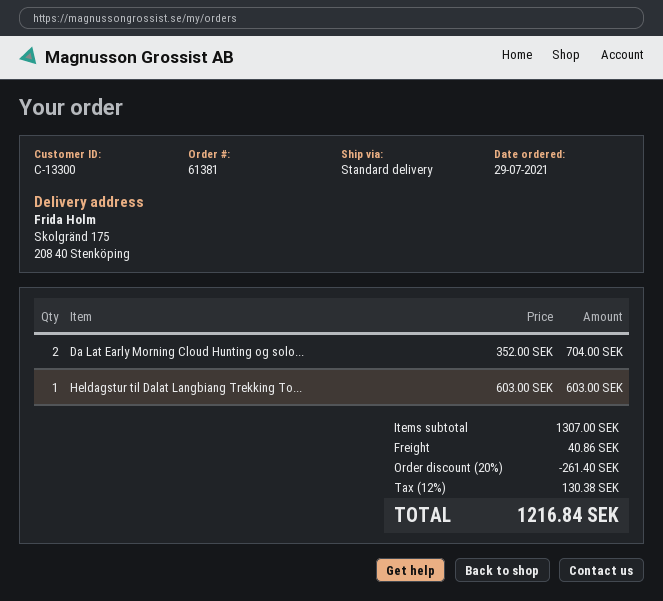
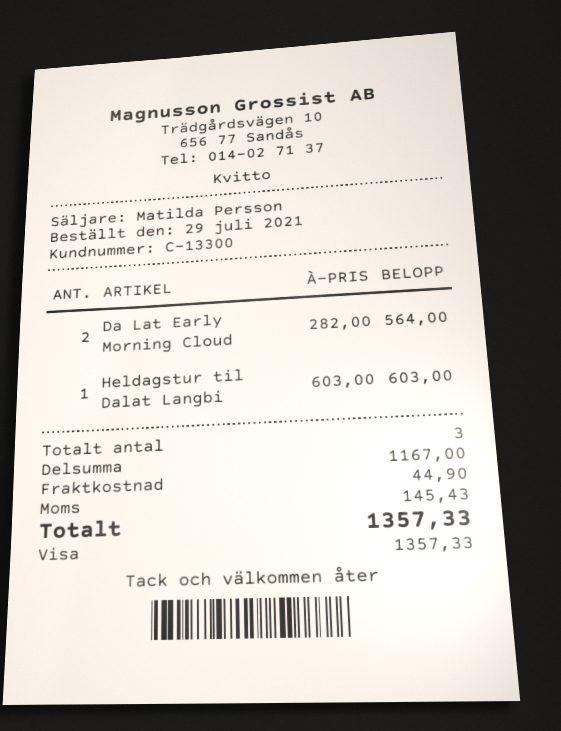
Da Lat Early Morning Cloud Hunting og solo...: 2 x 352.00 = 704.00 -> 2 x 282.00 = 564.00
subtotal: 1307.00 -> 1167.00
discount: 20% = 261.40 -> none
shipping: 40.86 -> 44.90
tax: 130.38 -> 145.43
total: 1216.84 -> 1357.33

